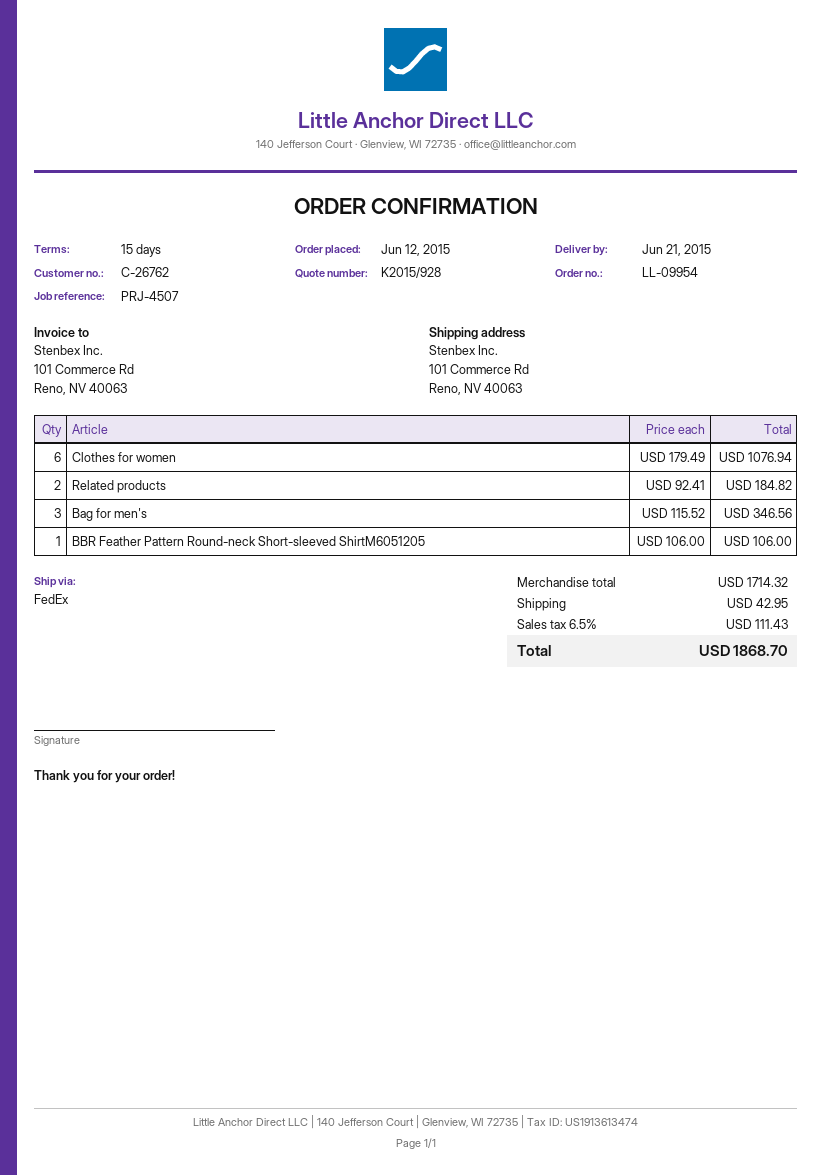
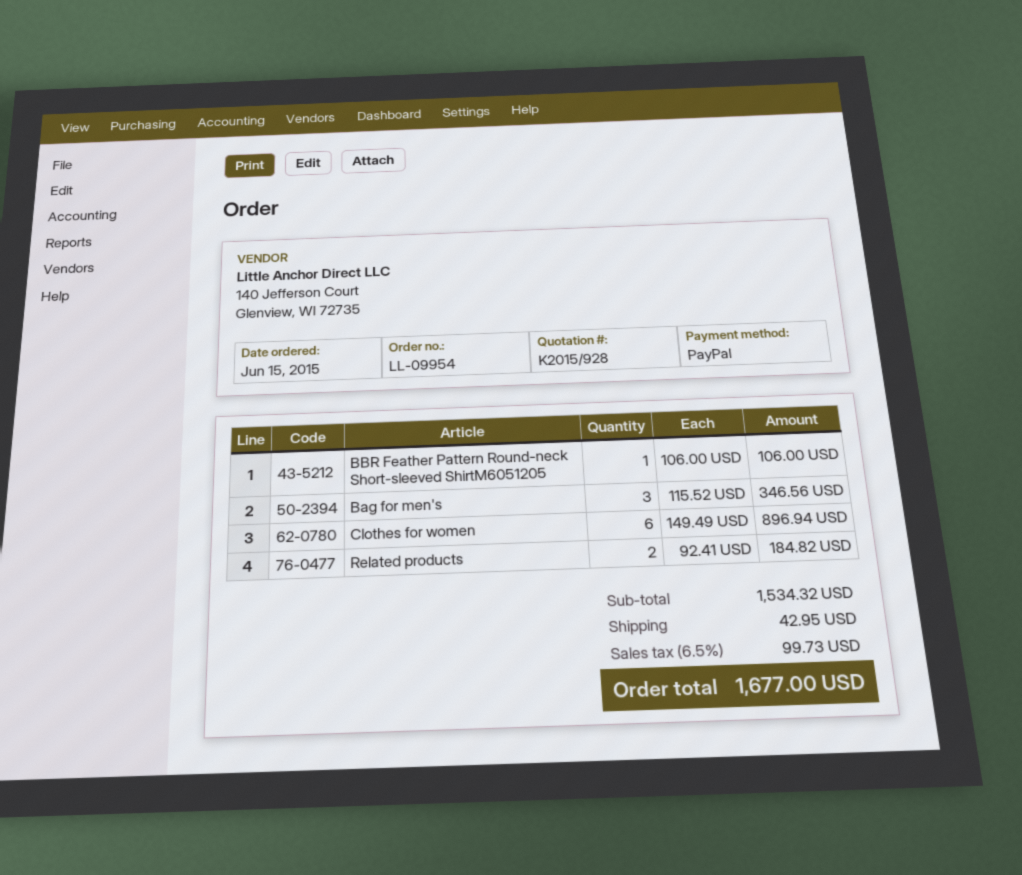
order date: 2015-06-12 -> 2015-06-15
Clothes for women: 6 x 179.49 = 1076.94 -> 6 x 149.49 = 896.94
subtotal: 1714.32 -> 1534.32
tax: 6.5% = 111.43 -> 6.5% = 99.73
total: 1868.70 -> 1677.00

